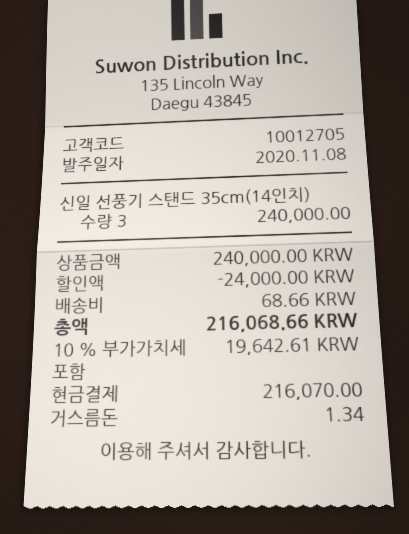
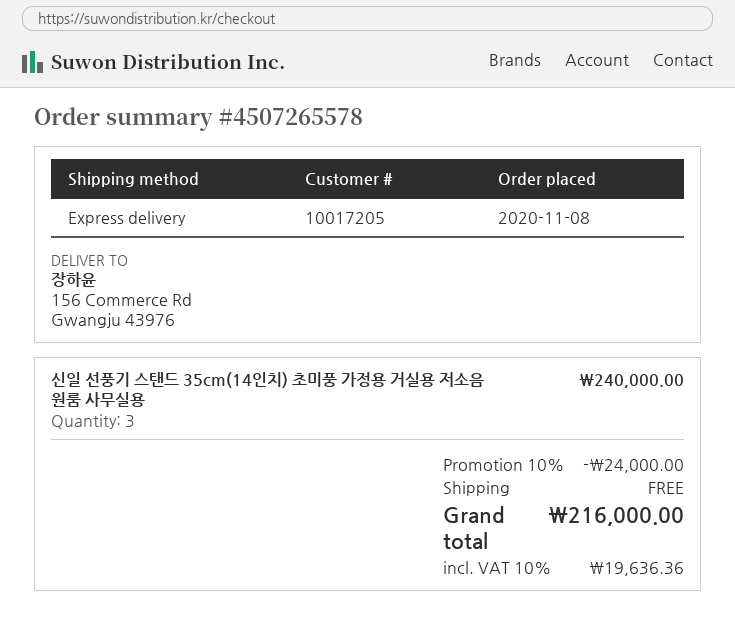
customer number: 10012705 -> 10017205
shipping: 68.66 -> 0.00
tax: 10% = 19642.61 -> 10% = 19636.36
total: 216068.66 -> 216000.00

